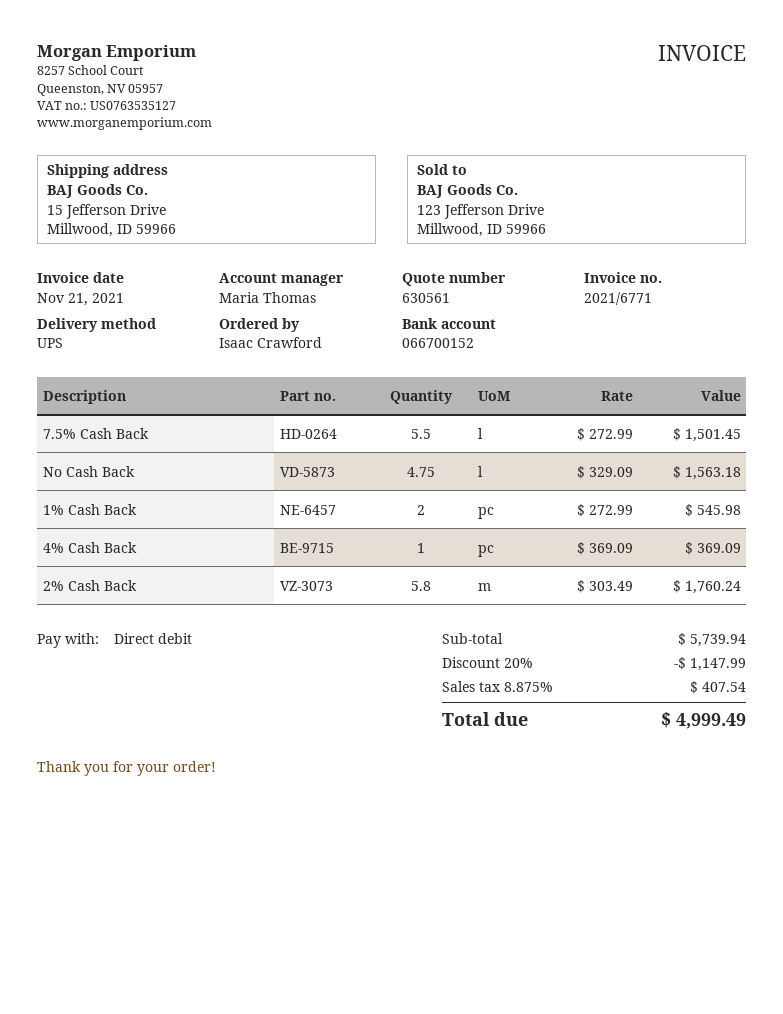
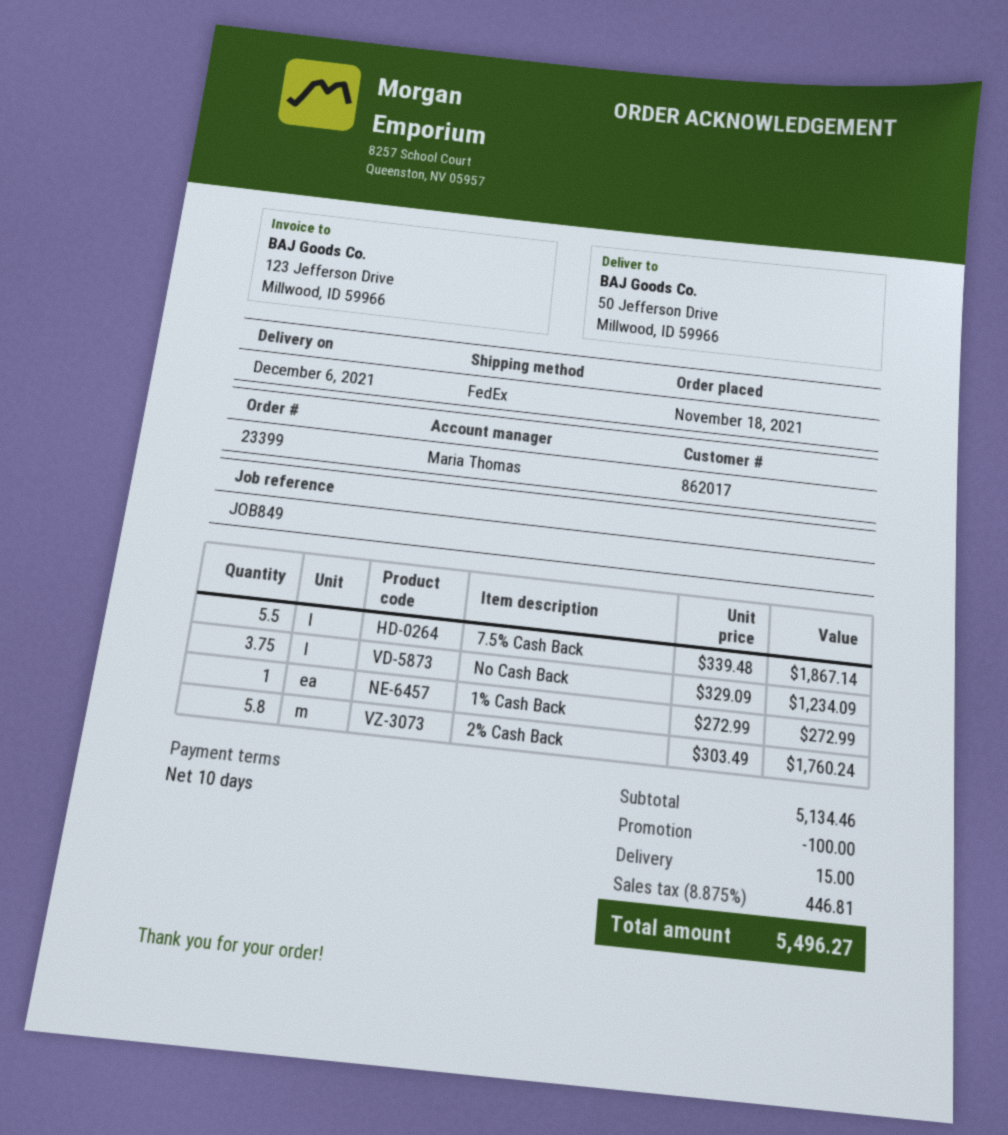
shipping method: UPS -> FedEx
ship to: 15 Jefferson Drive, Millwood, ID 59966 -> 50 Jefferson Drive, Millwood, ID 59966
7.5% Cash Back: 5.5 x 272.99 = 1501.45 -> 5.5 x 339.48 = 1867.14
No Cash Back: 4.75 x 329.09 = 1563.18 -> 3.75 x 329.09 = 1234.09
1% Cash Back: 2 x 272.99 = 545.98 -> 1 x 272.99 = 272.99
4% Cash Back: 1 x 369.09 = 369.09 -> none
subtotal: 5739.94 -> 5134.46
discount: 1147.99 -> 100.00
shipping: none -> 15.00
tax: 8.875% = 407.54 -> 8.875% = 446.81
total: 4999.49 -> 5496.27

